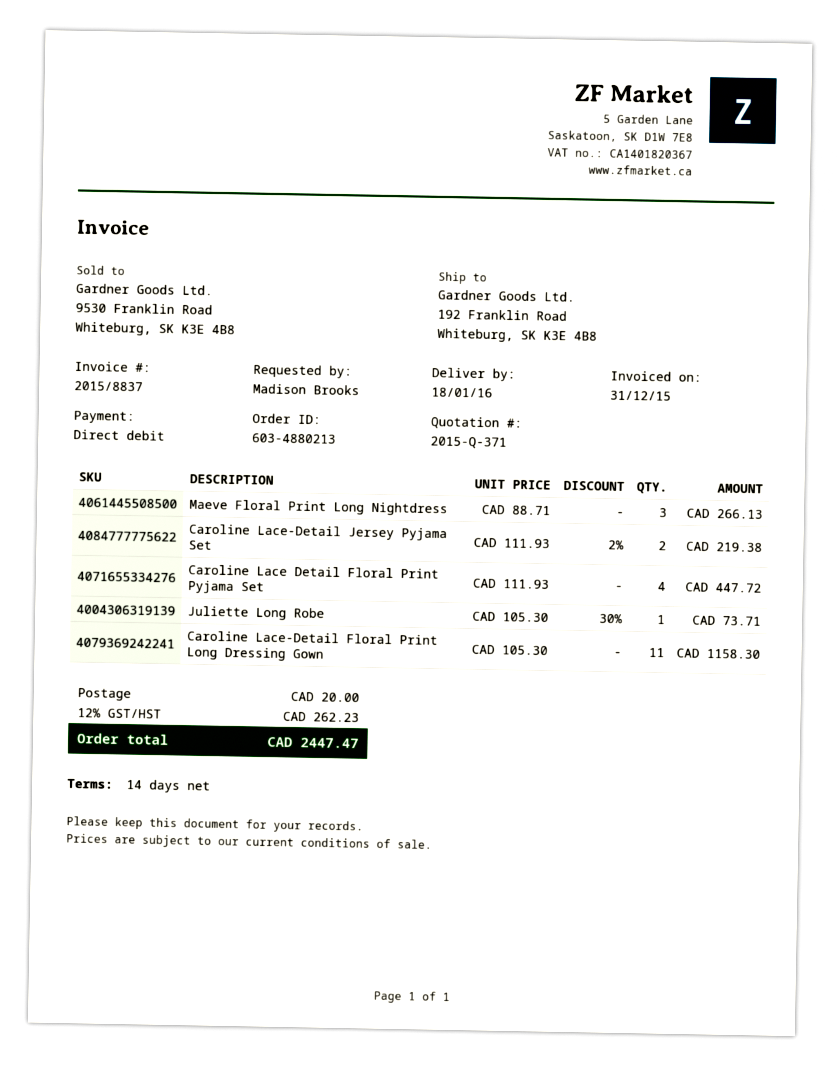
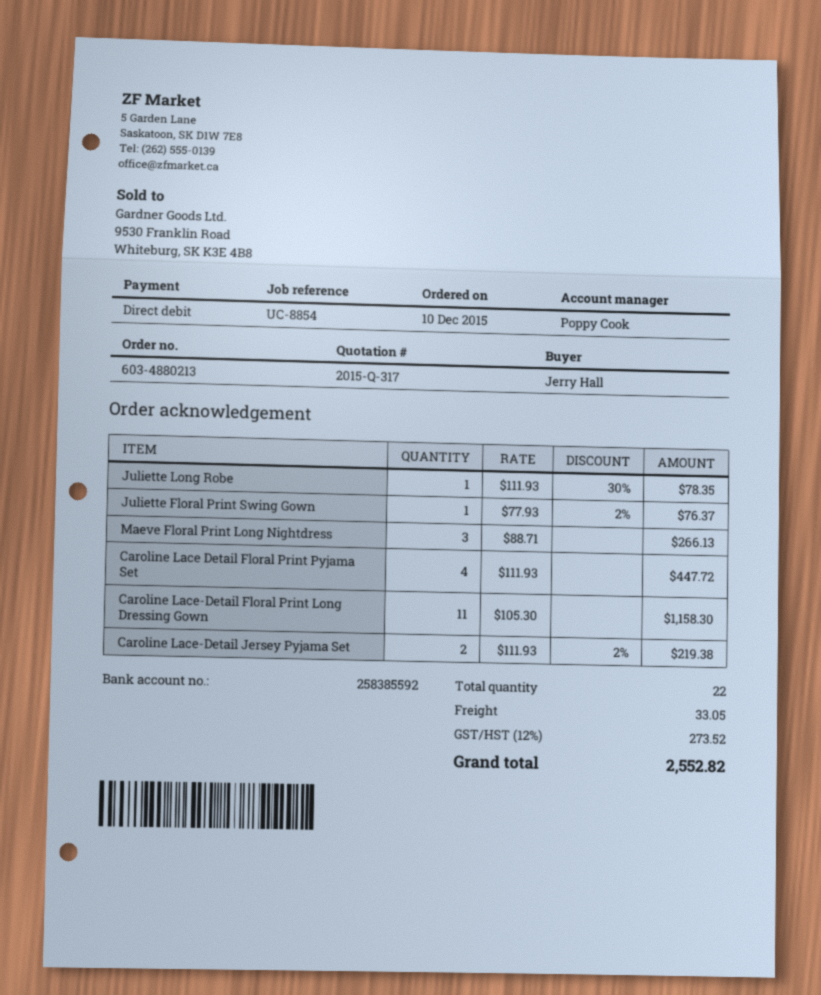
quote number: 2015-Q-371 -> 2015-Q-317
ordered by: Madison Brooks -> Jerry Hall
Juliette Long Robe: 1 x 105.30 - 30% = 73.71 -> 1 x 111.93 - 30% = 78.35
Juliette Floral Print Swing Gown: none -> 1 x 77.93 - 2% = 76.37
shipping: 20.00 -> 33.05
tax: 12% = 262.23 -> 12% = 273.52
total: 2447.47 -> 2552.82

